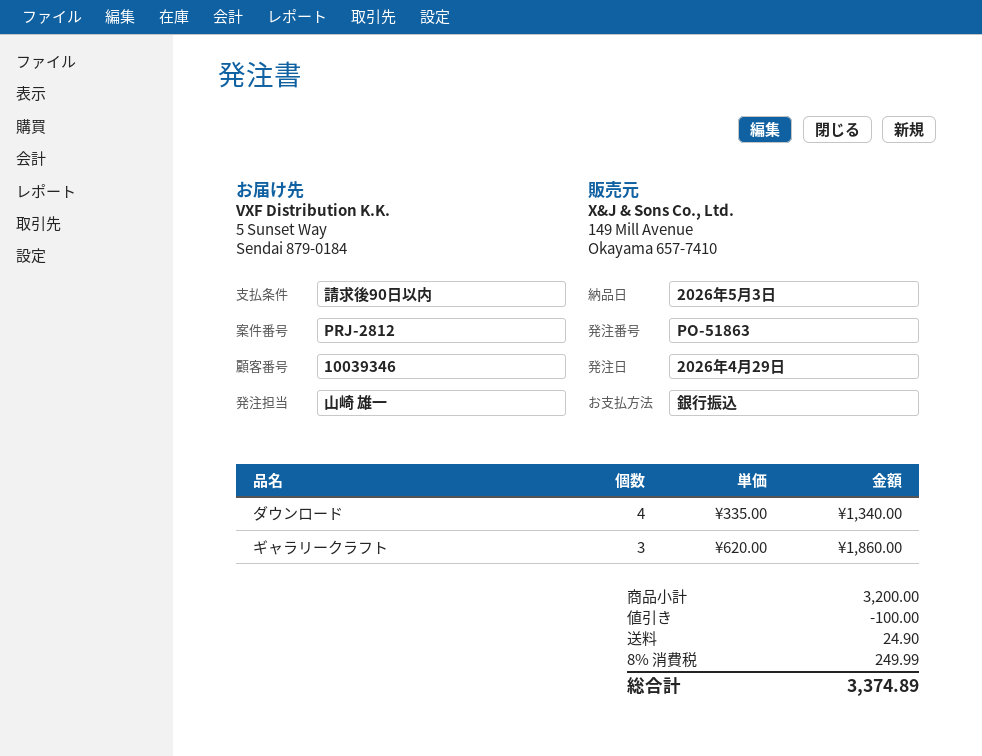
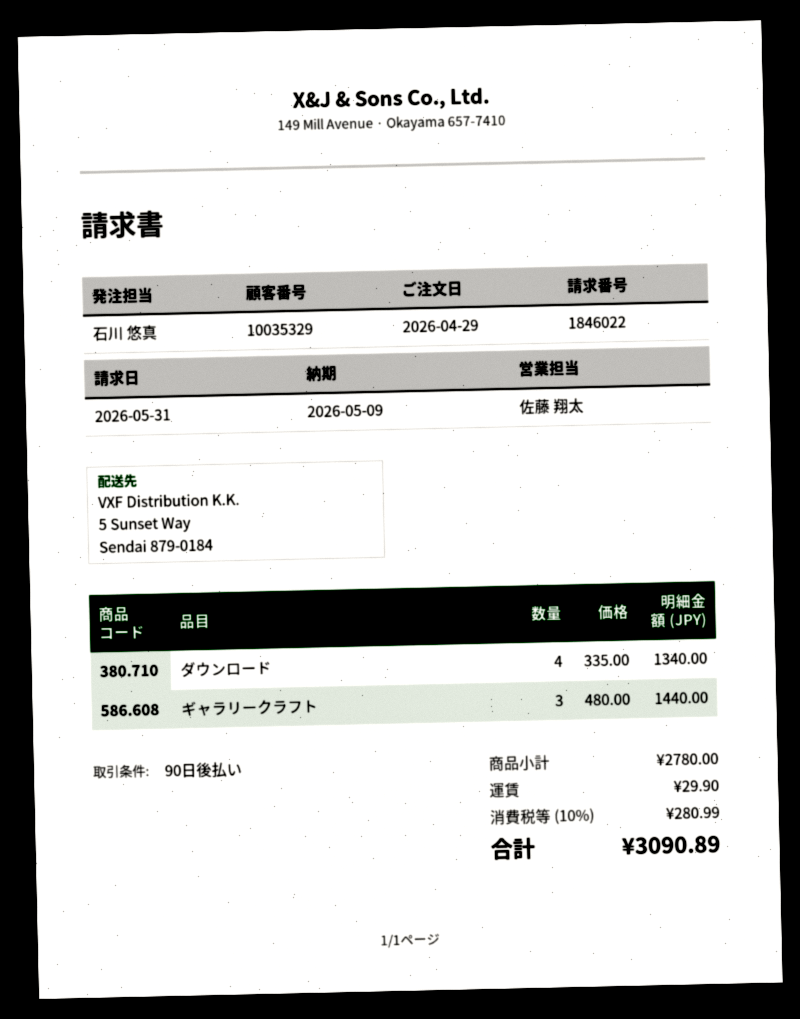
delivery date: 2026-05-03 -> 2026-05-09
customer number: 10039346 -> 10035329
ordered by: 山崎 雄一 -> 石川 悠真
ギャラリークラフト: 3 x 620.00 = 1860.00 -> 3 x 480.00 = 1440.00
subtotal: 3200.00 -> 2780.00
discount: 100.00 -> none
shipping: 24.90 -> 29.90
tax: 8% = 249.99 -> 10% = 280.99
total: 3374.89 -> 3090.89

